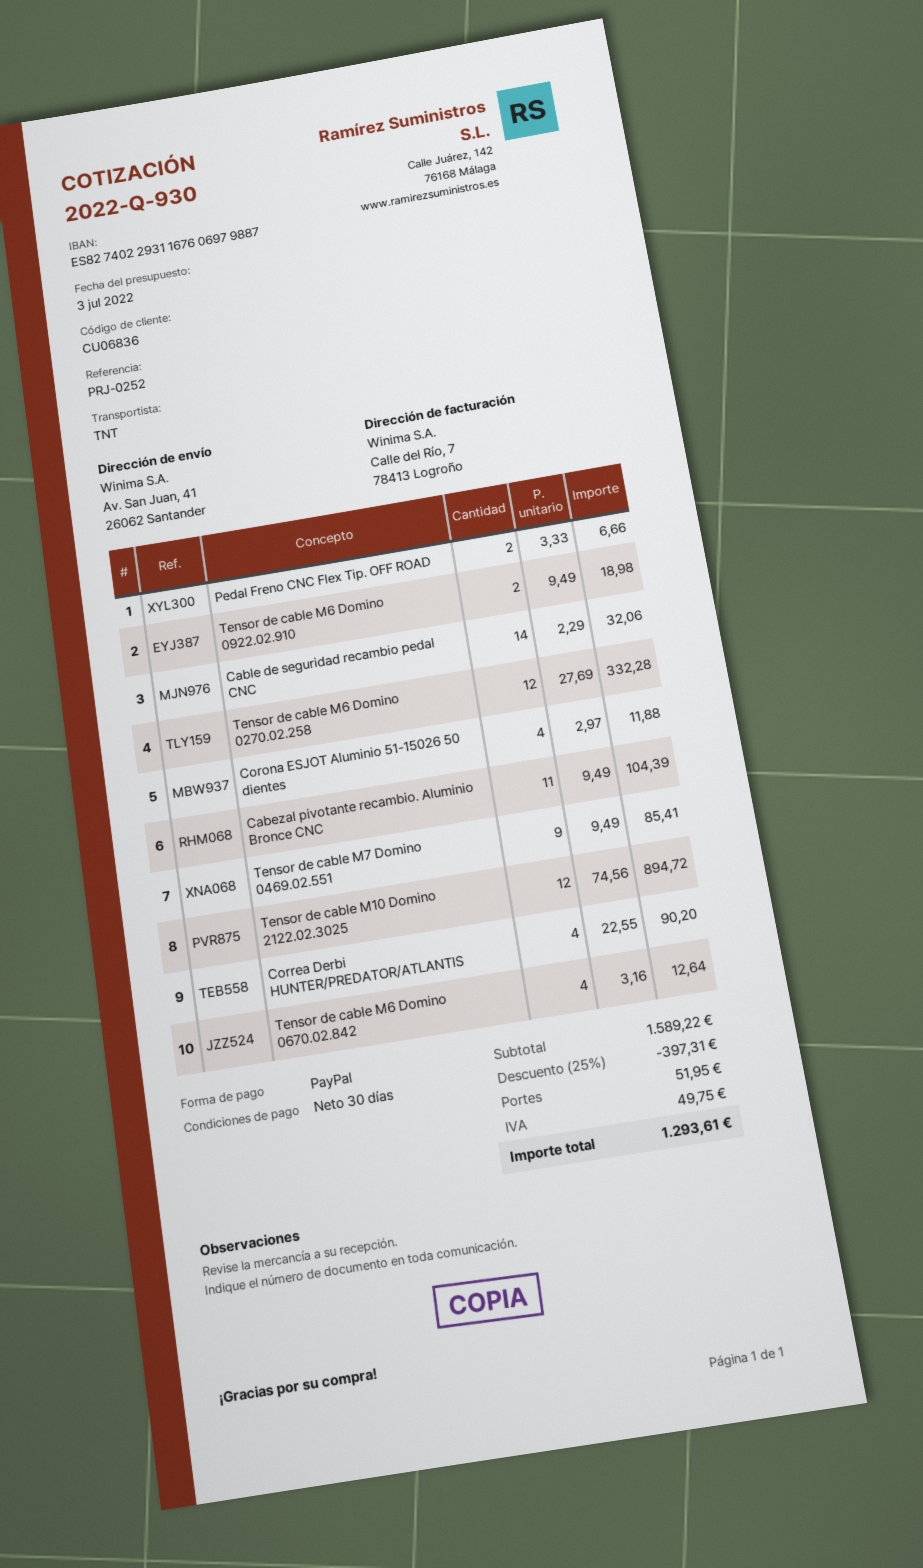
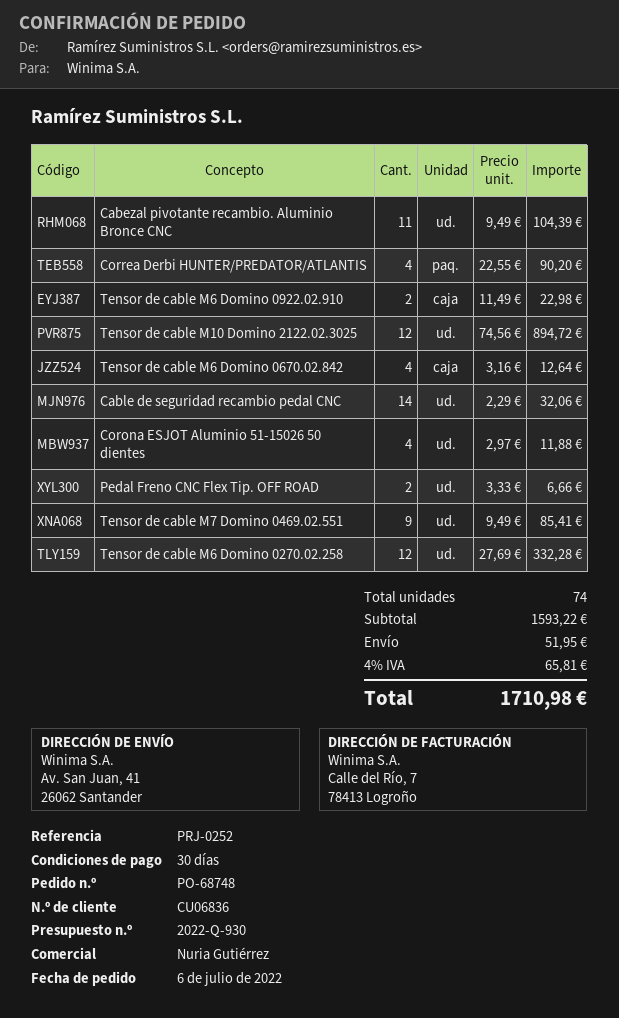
Tensor de cable M6 Domino 0922.02.910: 2 x 9.49 = 18.98 -> 2 x 11.49 = 22.98
subtotal: 1589.22 -> 1593.22
discount: 25% = 397.31 -> none
tax: 49.75 -> 65.81
total: 1293.61 -> 1710.98

